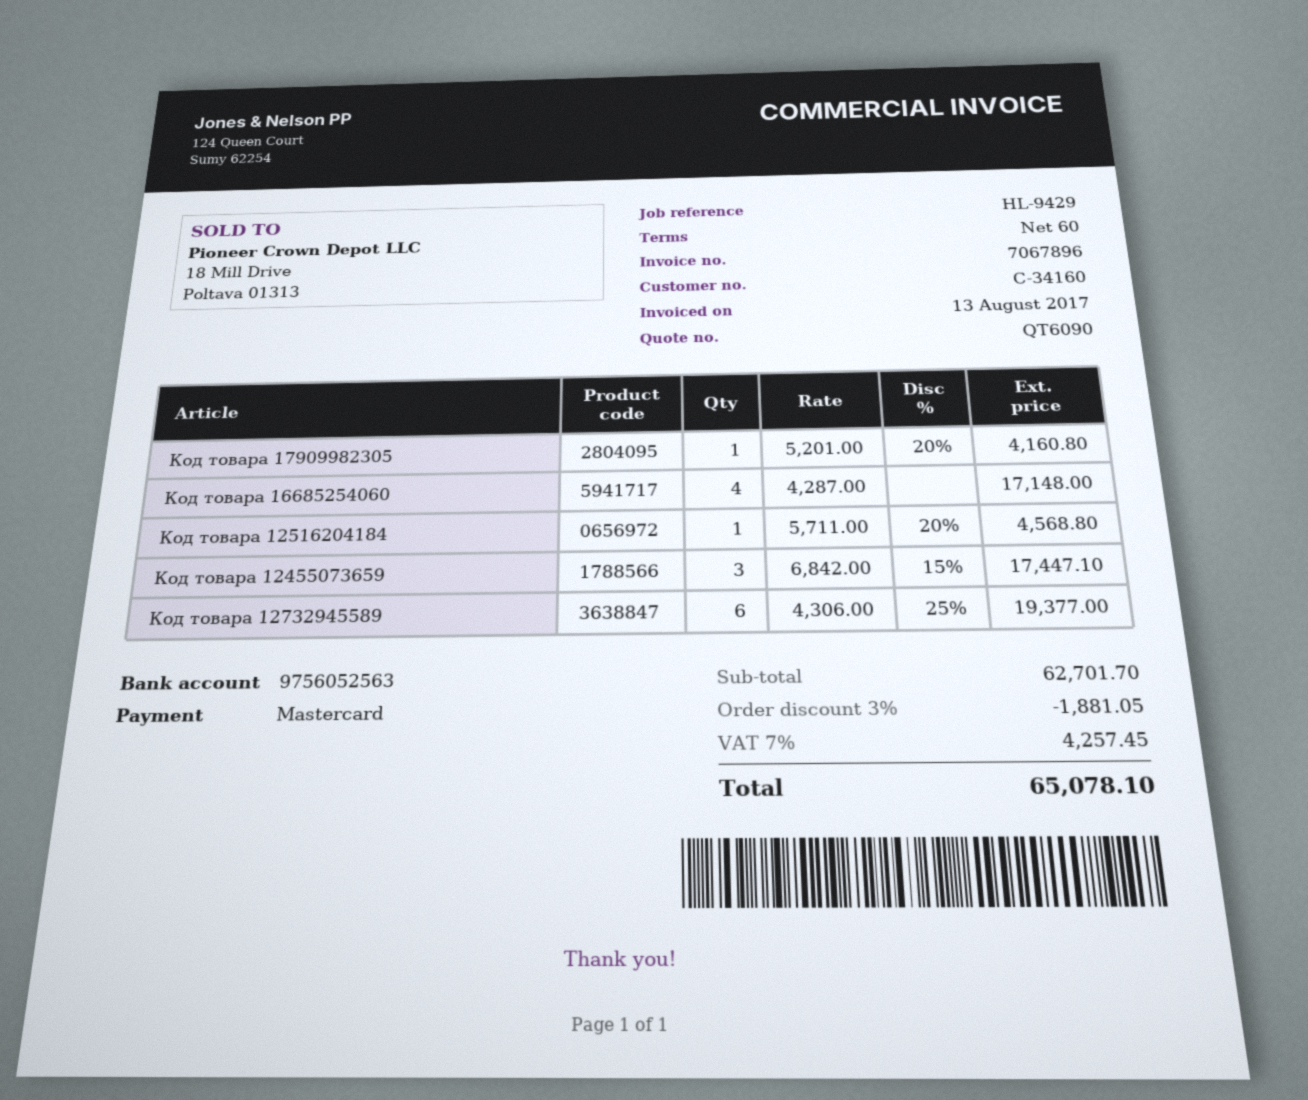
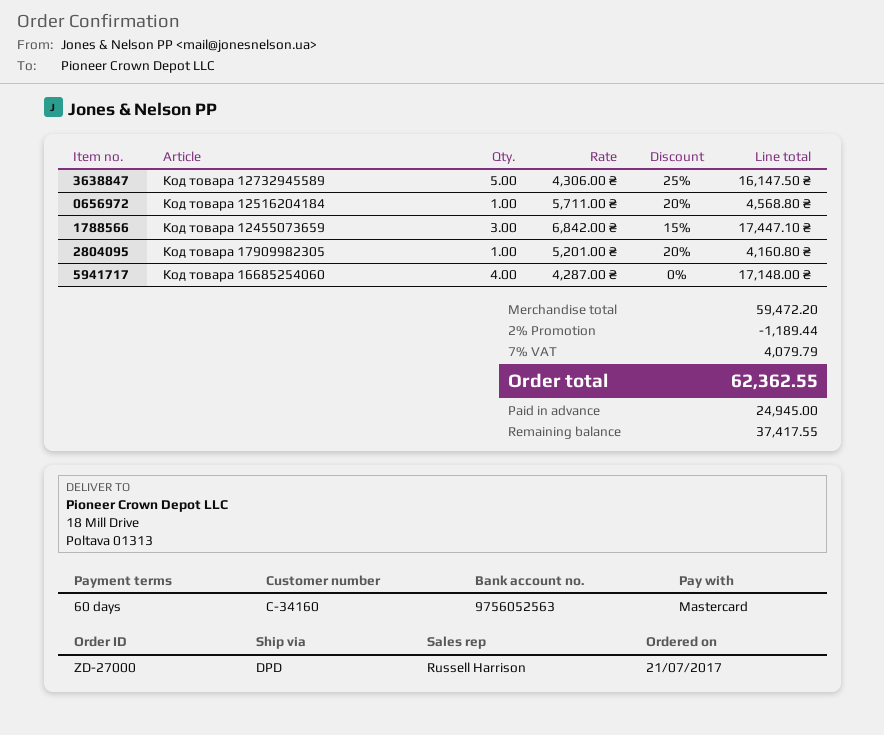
Код товара 12732945589: 6 x 4306.00 - 25% = 19377.00 -> 5 x 4306.00 - 25% = 16147.50
subtotal: 62701.70 -> 59472.20
discount: 3% = 1881.05 -> 2% = 1189.44
tax: 7% = 4257.45 -> 7% = 4079.79
total: 65078.10 -> 62362.55

